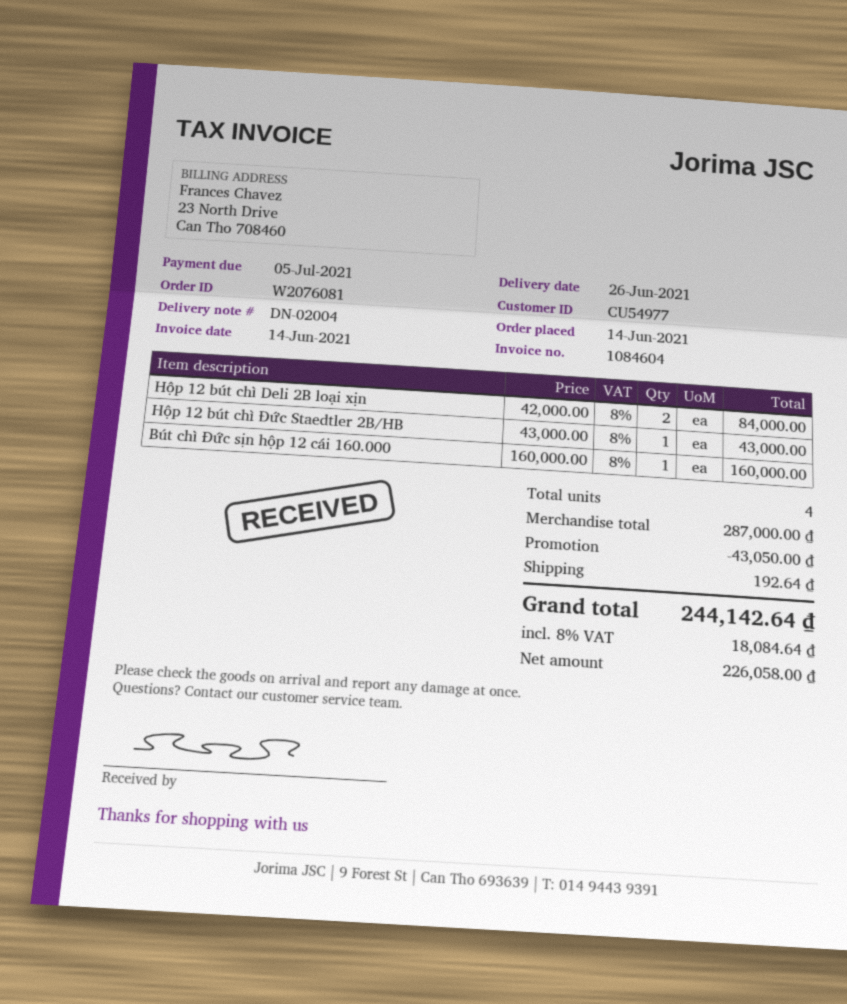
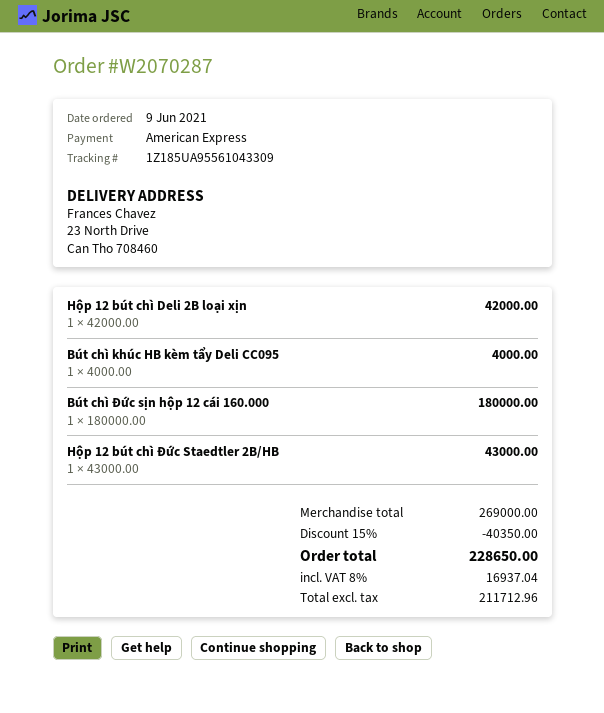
order number: W2076081 -> W2070287
order date: 2021-06-14 -> 2021-06-09
Hộp 12 bút chì Deli 2B loại xịn: 2 x 42000.00 = 84000.00 -> 1 x 42000.00 = 42000.00
Bút chì Đức sịn hộp 12 cái 160.000: 1 x 160000.00 = 160000.00 -> 1 x 180000.00 = 180000.00
Bút chì khúc HB kèm tẩy Deli CC095: none -> 1 x 4000.00 = 4000.00
subtotal: 287000.00 -> 269000.00
discount: 43050.00 -> 40350.00
shipping: 192.64 -> none
net: 226058.00 -> 211712.96
tax: 8% = 18084.64 -> 8% = 16937.04
total: 244142.64 -> 228650.00

